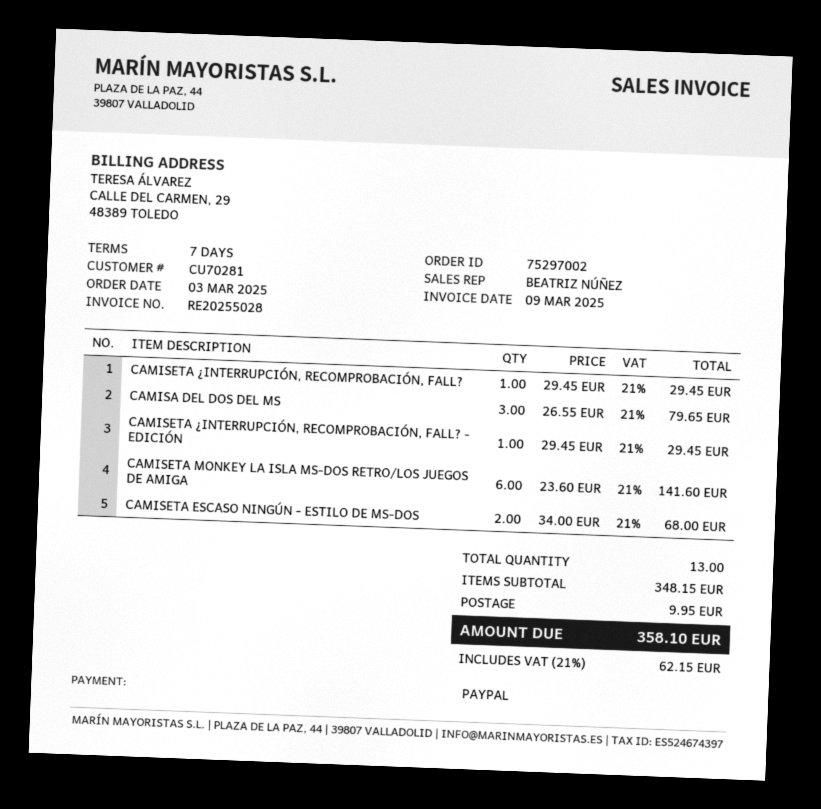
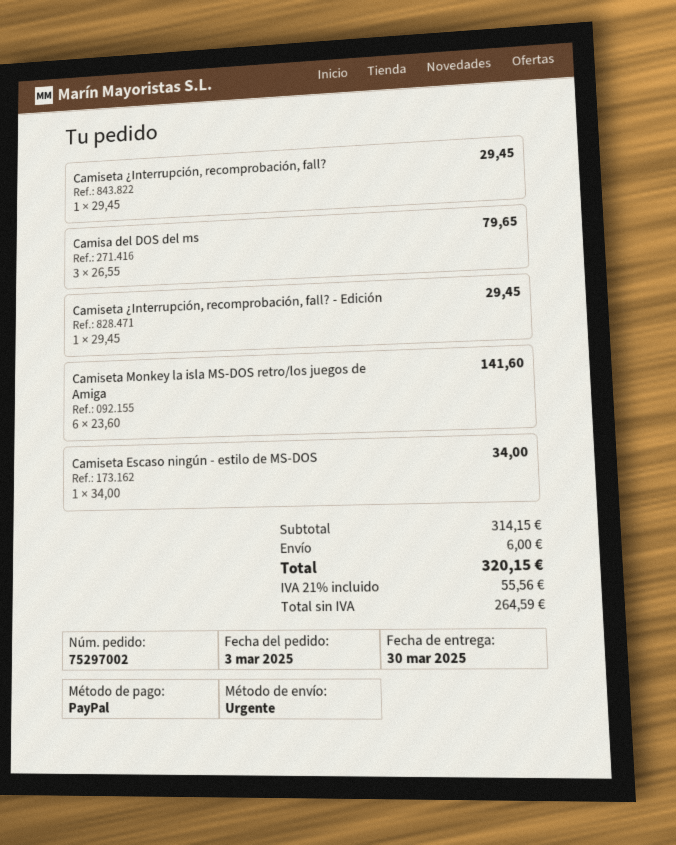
CAMISETA ESCASO NINGÚN - ESTILO DE MS-DOS: 2 x 34.00 = 68.00 -> 1 x 34.00 = 34.00
subtotal: 348.15 -> 314.15
shipping: 9.95 -> 6.00
tax: 21% = 62.15 -> 21% = 55.56
total: 358.10 -> 320.15

